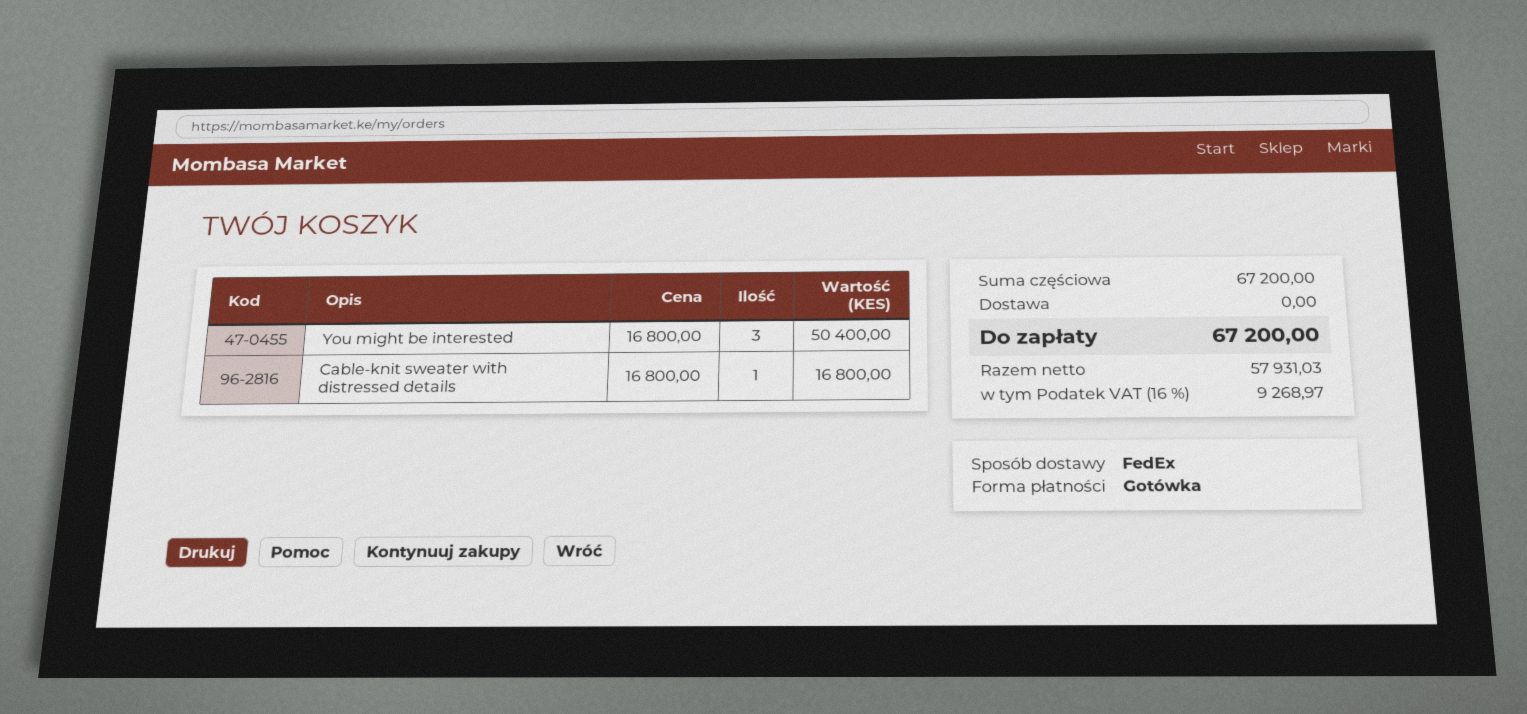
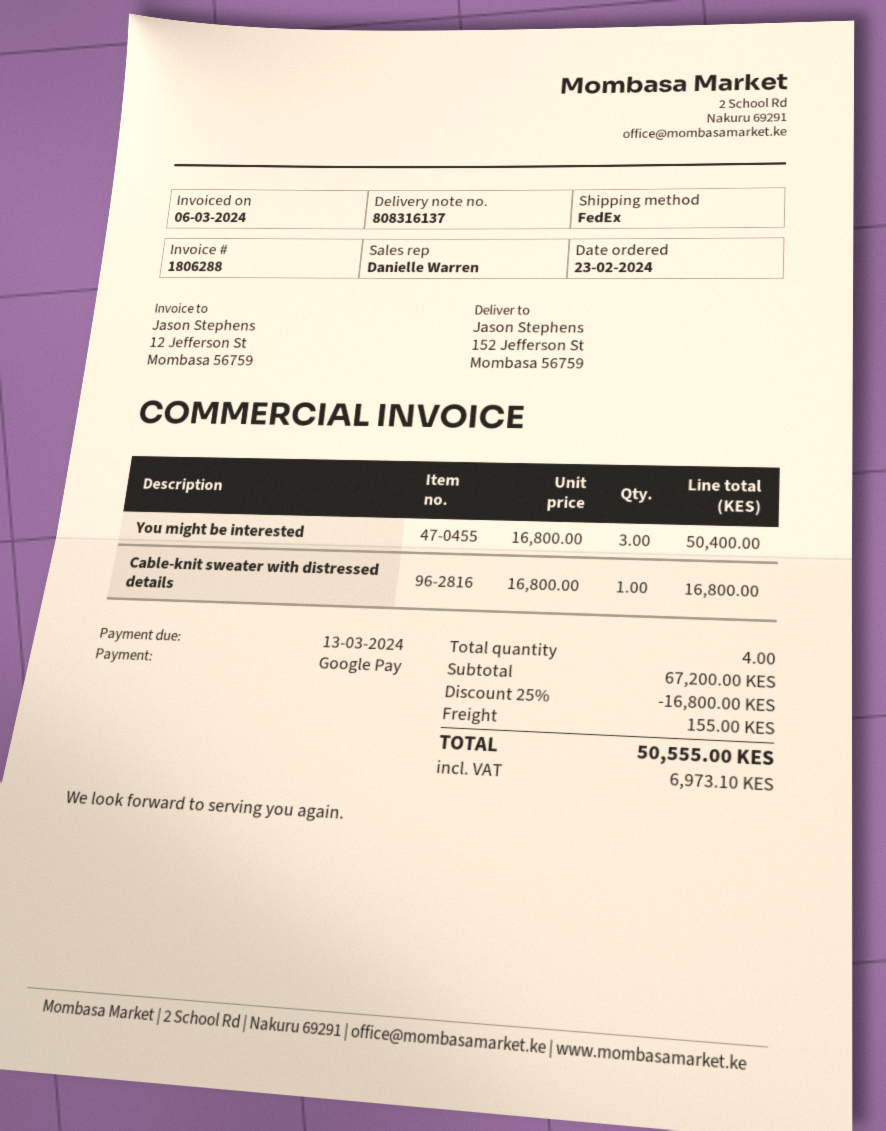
payment method: cash -> Google Pay
discount: none -> 25% = 16800.00
shipping: 0.00 -> 155.00
tax: 9268.97 -> 6973.10
total: 67200.00 -> 50555.00

